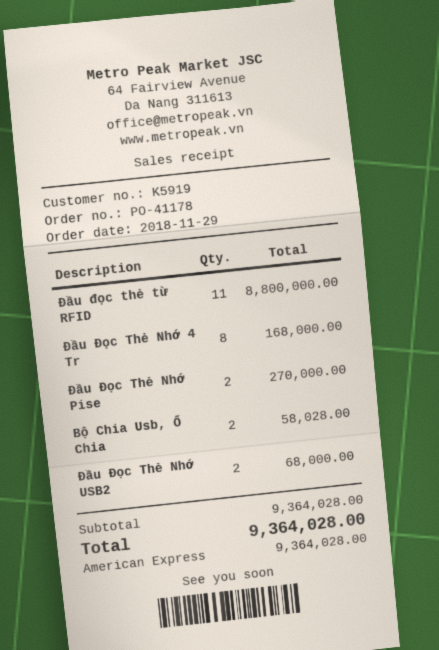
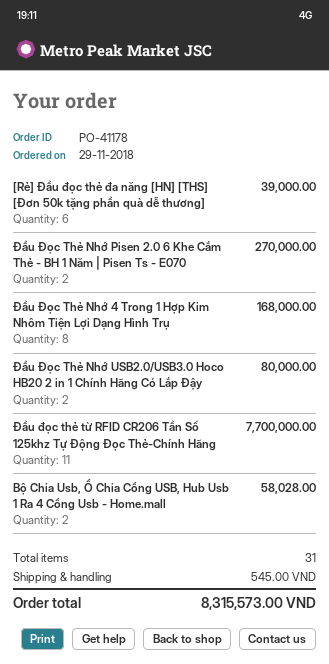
Đầu đọc thẻ từ RFID: 11 for 8800000.00 -> 11 for 7700000.00
Đầu Đọc Thẻ Nhớ USB2: 2 for 68000.00 -> 2 for 80000.00
[Rẻ] Đầu đọc thẻ đa năng [HN] [THS] [Đơn 50k tặng phần quà dễ thương]: none -> 6 for 39000.00
shipping: none -> 545.00
total: 9364028.00 -> 8315573.00

